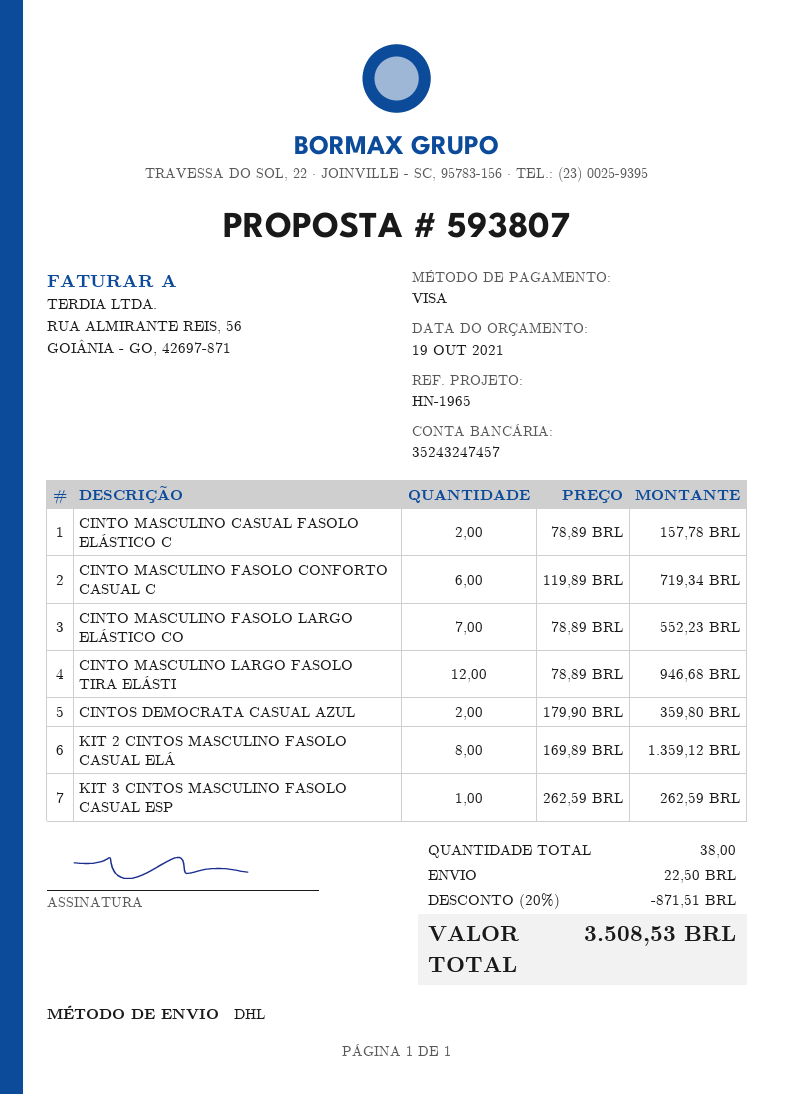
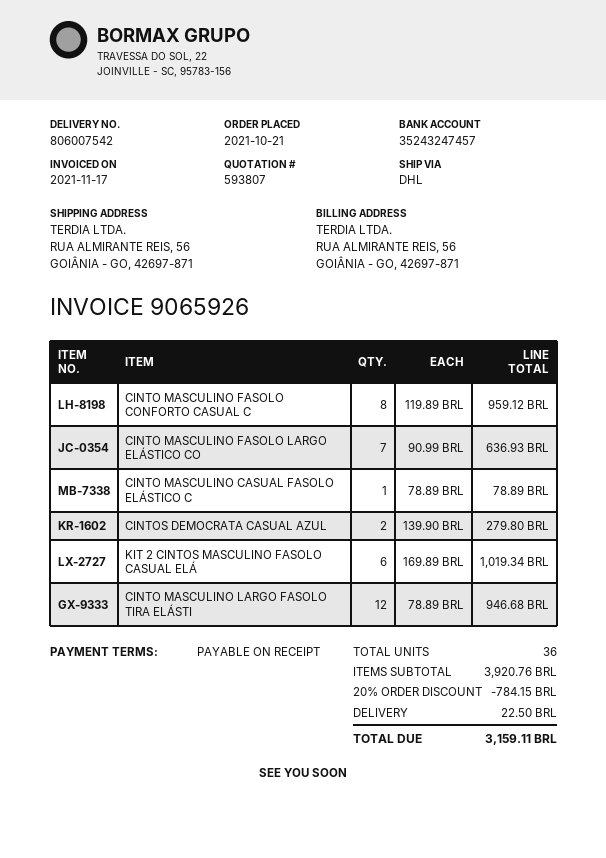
CINTO MASCULINO CASUAL FASOLO ELÁSTICO C: 2 x 78.89 = 157.78 -> 1 x 78.89 = 78.89
CINTO MASCULINO FASOLO CONFORTO CASUAL C: 6 x 119.89 = 719.34 -> 8 x 119.89 = 959.12
CINTO MASCULINO FASOLO LARGO ELÁSTICO CO: 7 x 78.89 = 552.23 -> 7 x 90.99 = 636.93
CINTOS DEMOCRATA CASUAL AZUL: 2 x 179.90 = 359.80 -> 2 x 139.90 = 279.80
KIT 2 CINTOS MASCULINO FASOLO CASUAL ELÁ: 8 x 169.89 = 1359.12 -> 6 x 169.89 = 1019.34
KIT 3 CINTOS MASCULINO FASOLO CASUAL ESP: 1 x 262.59 = 262.59 -> none
total quantity: 38 -> 36
discount: 20% = 871.51 -> 20% = 784.15
total: 3508.53 -> 3159.11

